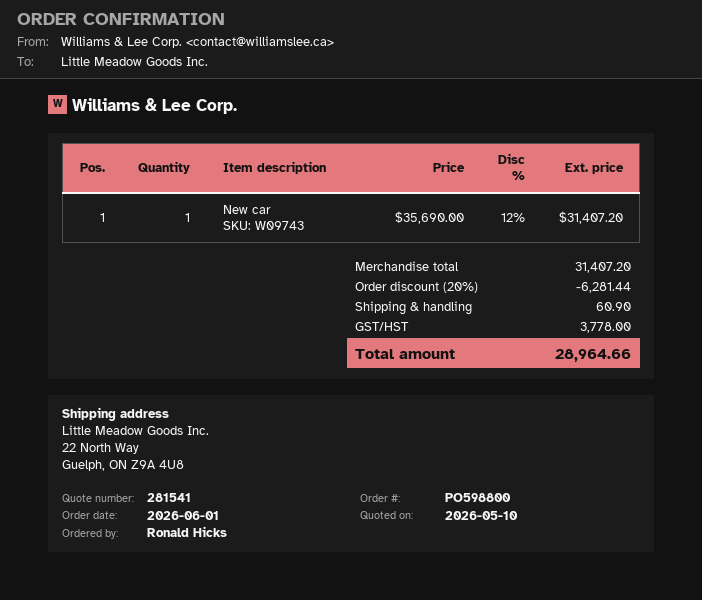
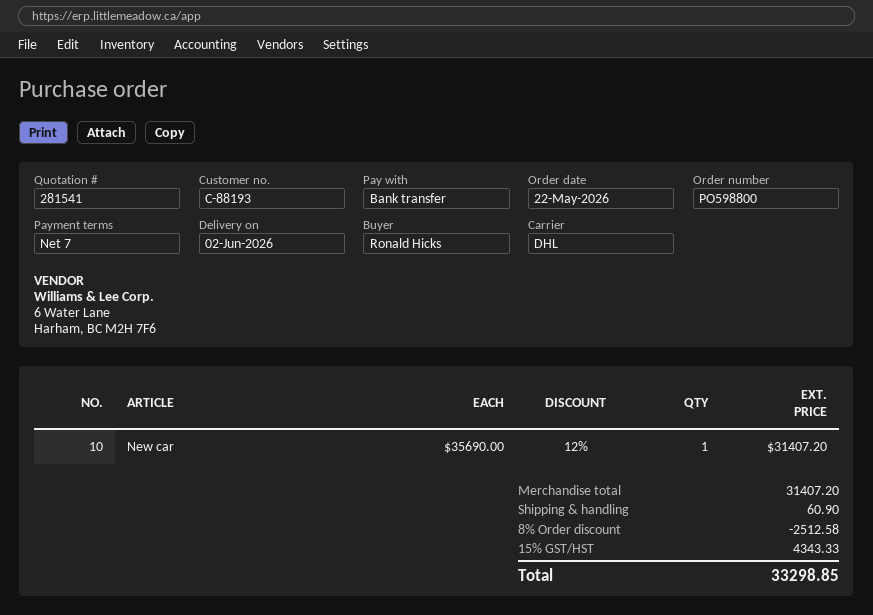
order date: 2026-06-01 -> 2026-05-22
discount: 20% = 6281.44 -> 8% = 2512.58
tax: 3778.00 -> 4343.33
total: 28964.66 -> 33298.85

